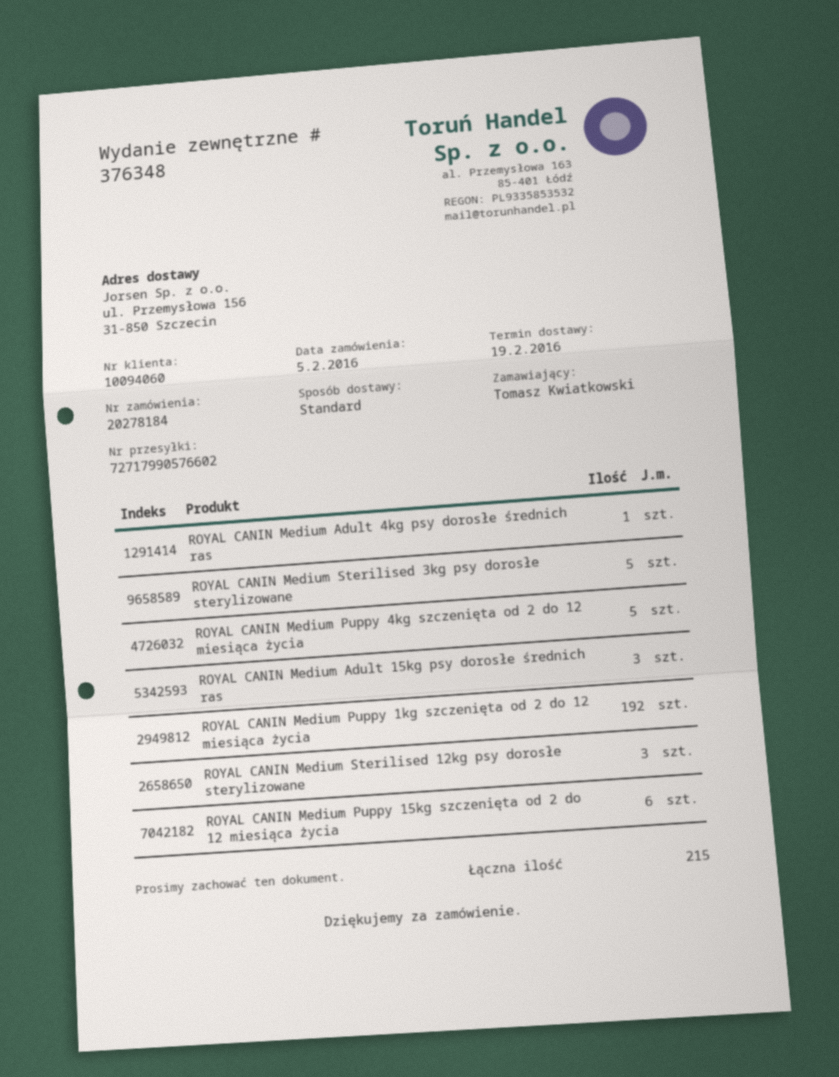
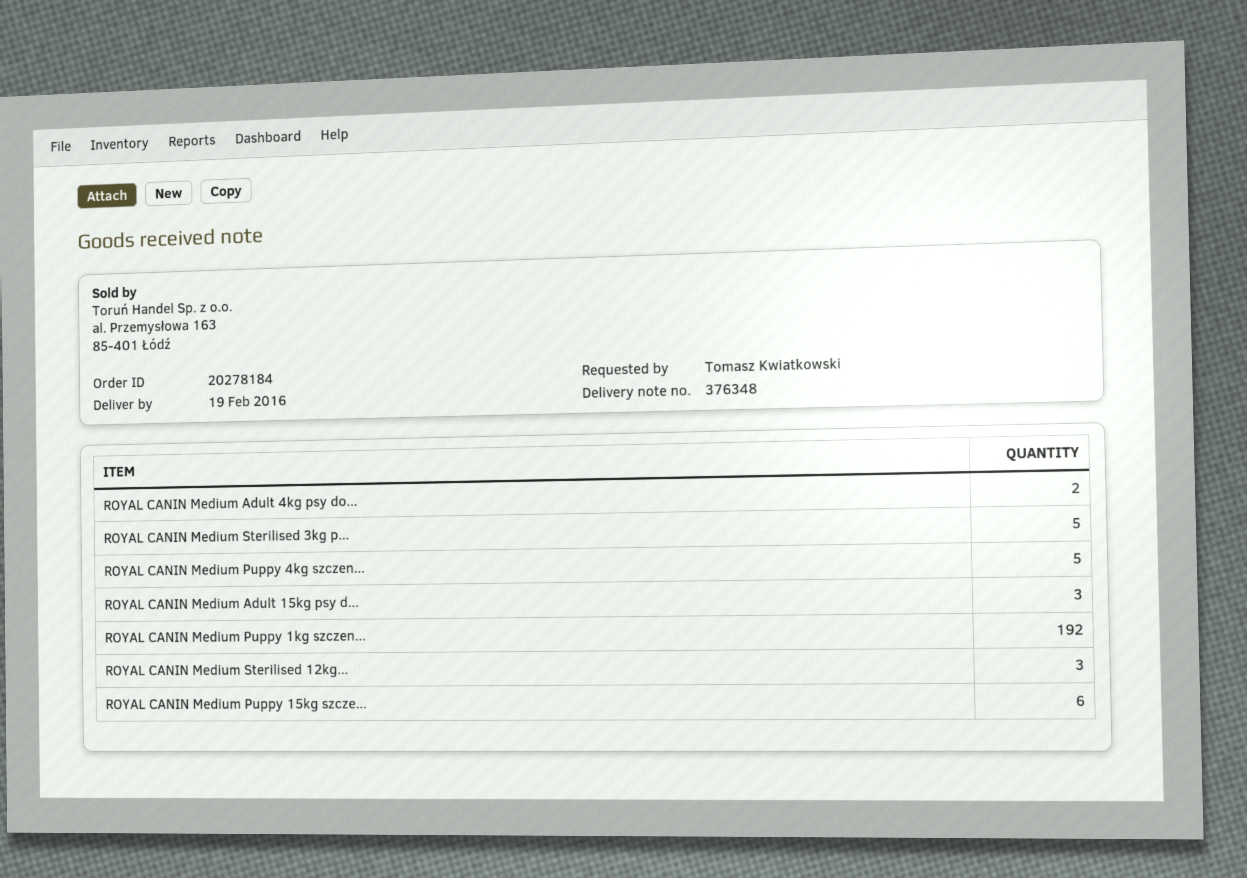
ROYAL CANIN Medium Adult 4kg psy dorosłe średnich ras: 1 -> 2

